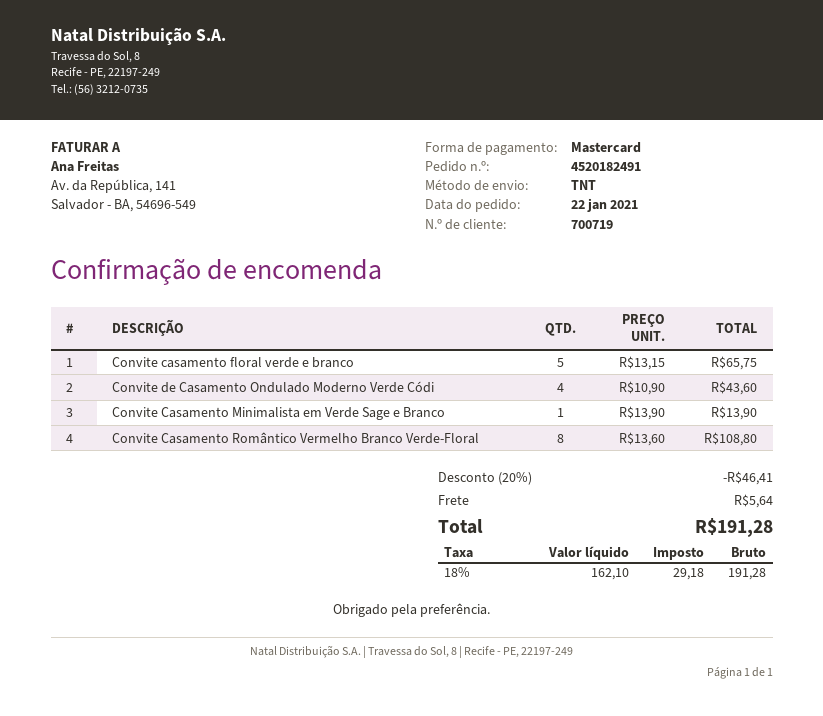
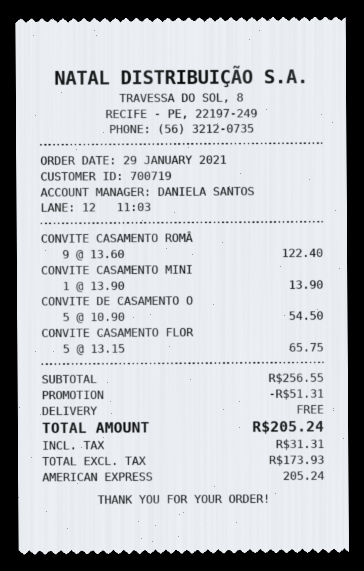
order date: 2021-01-22 -> 2021-01-29
payment method: Mastercard -> American Express
Convite de Casamento Ondulado Moderno Verde Códi: 4 x 10.90 = 43.60 -> 5 x 10.90 = 54.50
Convite Casamento Romântico Vermelho Branco Verde-Floral: 8 x 13.60 = 108.80 -> 9 x 13.60 = 122.40
discount: 46.41 -> 51.31
shipping: 5.64 -> 0.00
net: 162.10 -> 173.93
tax: 29.18 -> 31.31
total: 191.28 -> 205.24

